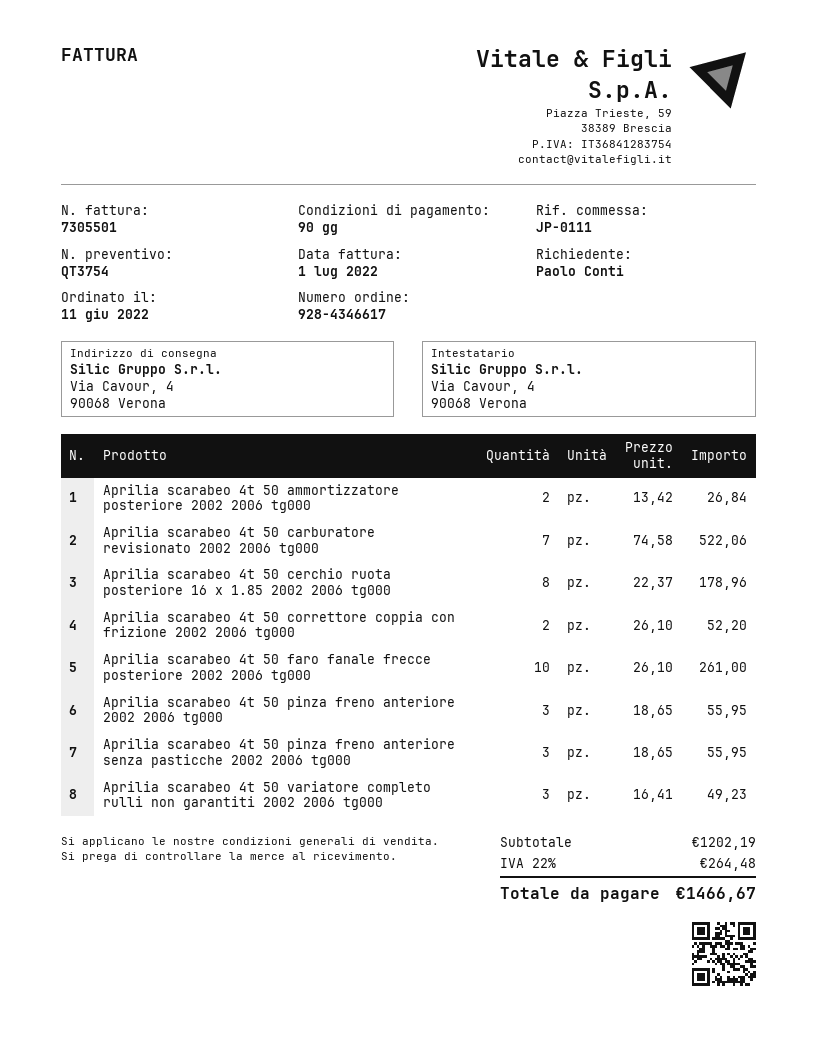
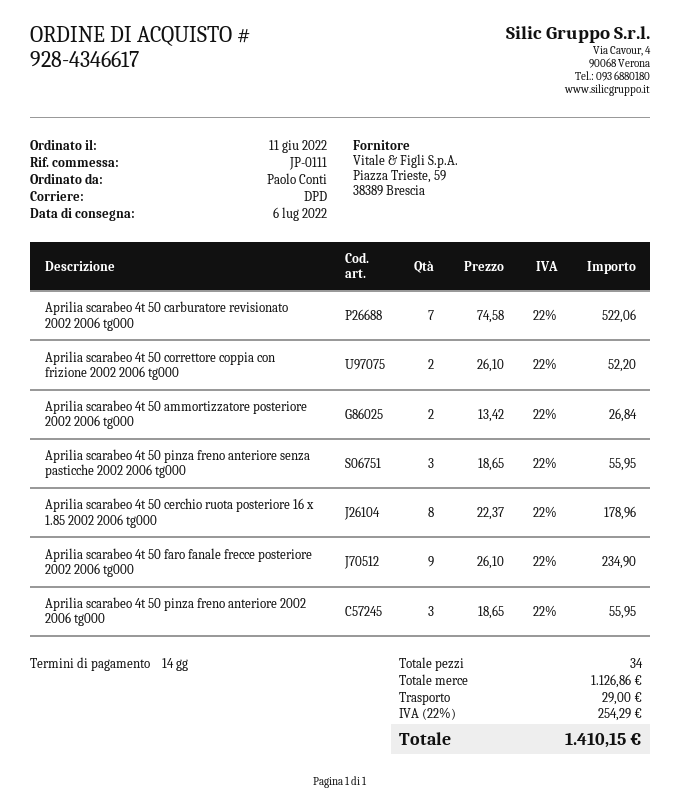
payment terms: 90 days -> 14 days
Aprilia scarabeo 4t 50 faro fanale frecce posteriore 2002 2006 tg000: 10 x 26.10 = 261.00 -> 9 x 26.10 = 234.90
Aprilia scarabeo 4t 50 variatore completo rulli non garantiti 2002 2006 tg000: 3 x 16.41 = 49.23 -> none
subtotal: 1202.19 -> 1126.86
shipping: none -> 29.00
tax: 22% = 264.48 -> 22% = 254.29
total: 1466.67 -> 1410.15

